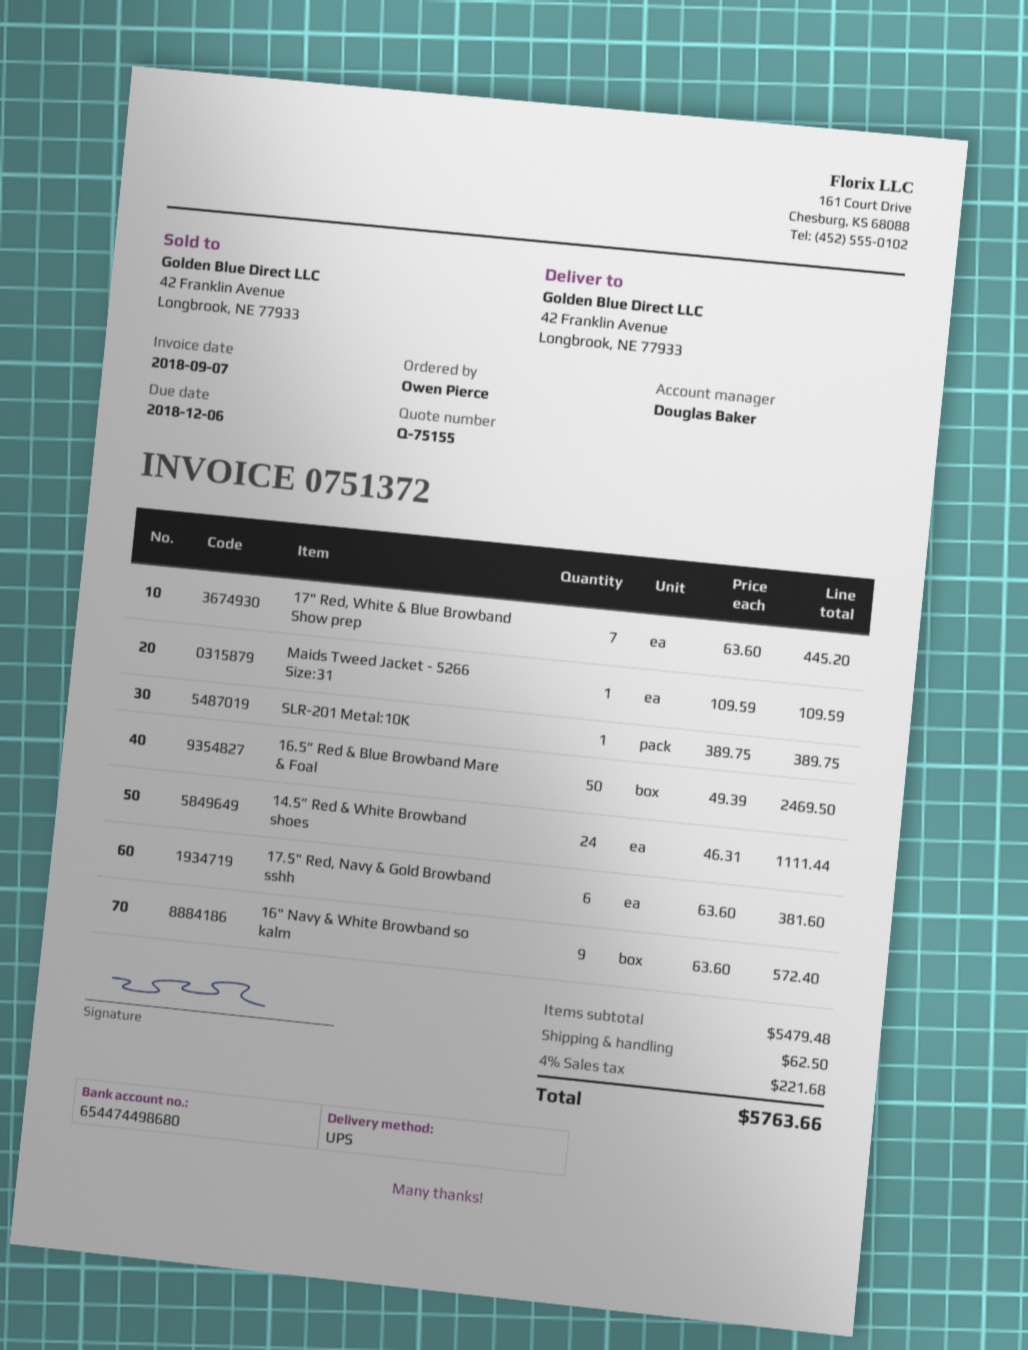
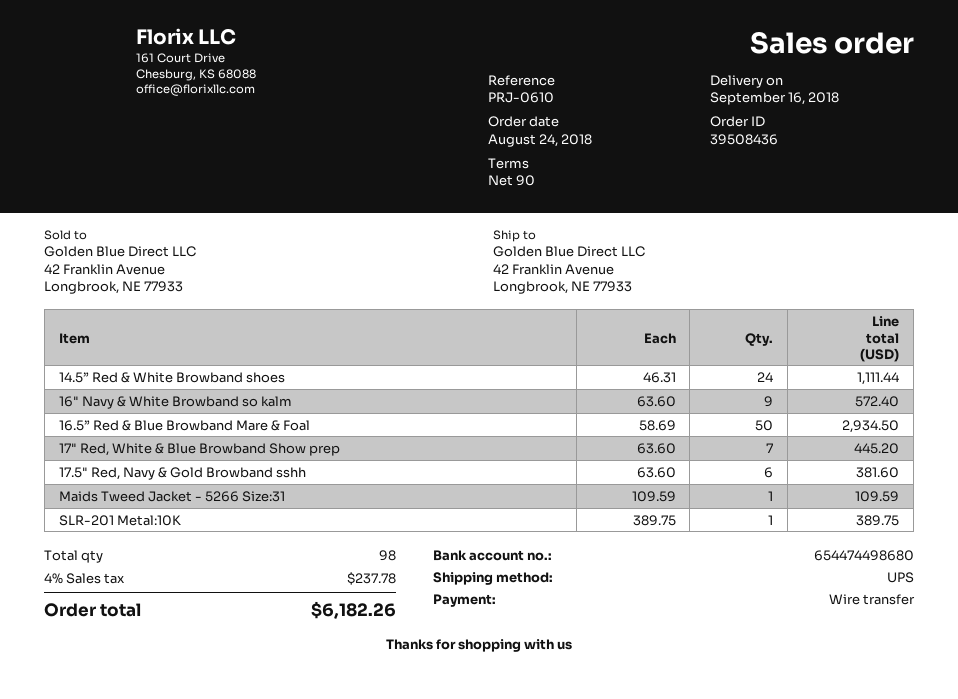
16.5” Red & Blue Browband Mare & Foal: 50 x 49.39 = 2469.50 -> 50 x 58.69 = 2934.50
shipping: 62.50 -> none
tax: 4% = 221.68 -> 4% = 237.78
total: 5763.66 -> 6182.26

